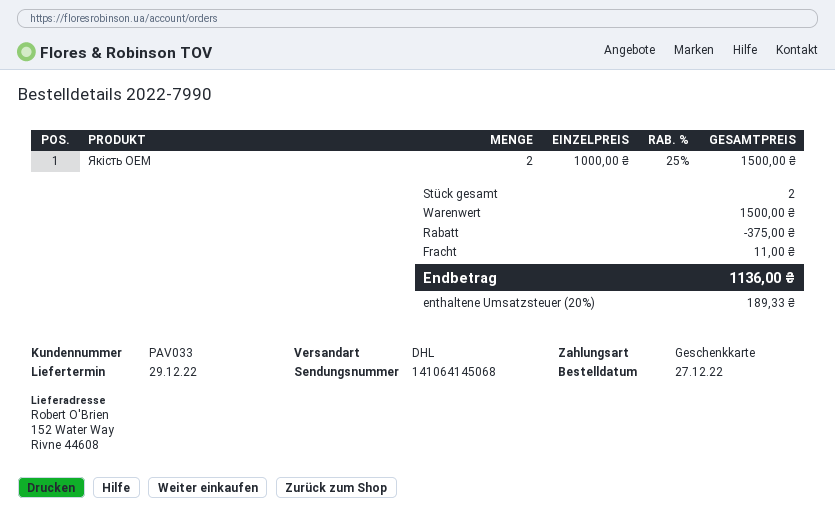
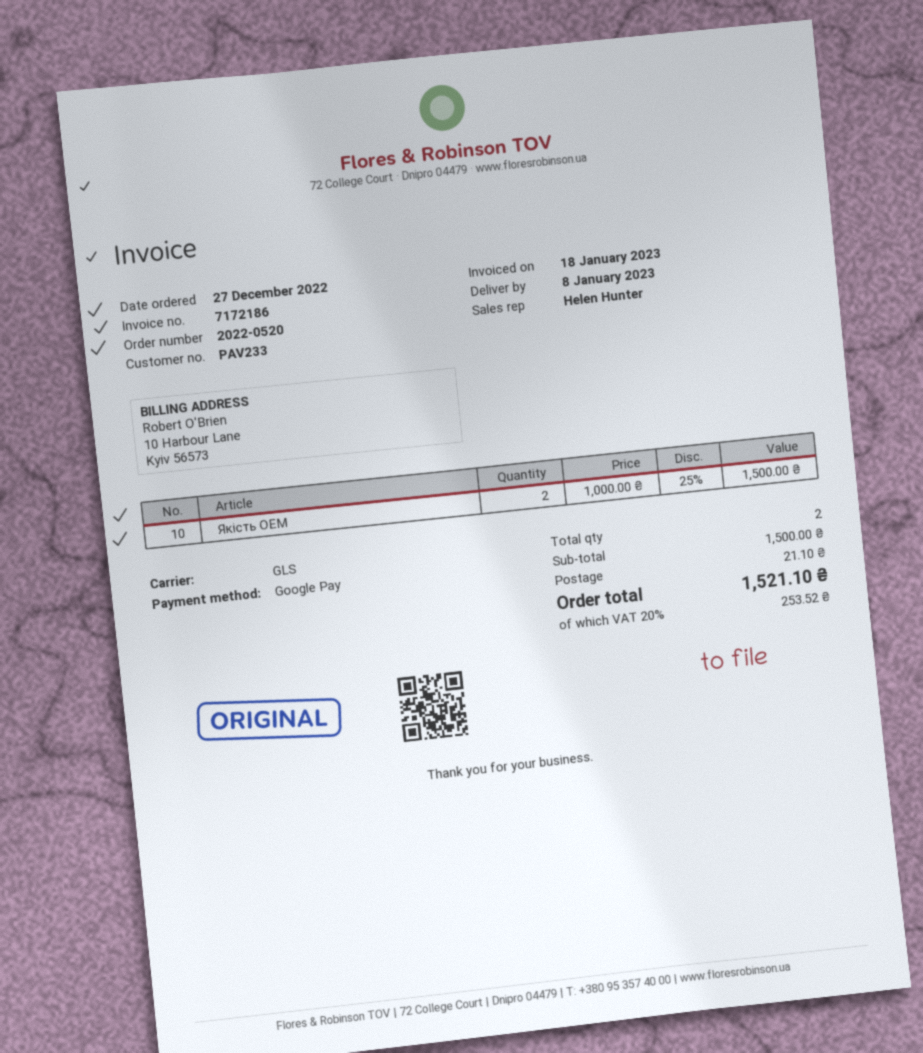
order number: 2022-7990 -> 2022-0520
delivery date: 2022-12-29 -> 2023-01-08
customer number: PAV033 -> PAV233
payment method: gift card -> Google Pay
shipping method: DHL -> GLS
discount: 375.00 -> none
shipping: 11.00 -> 21.10
tax: 20% = 189.33 -> 20% = 253.52
total: 1136.00 -> 1521.10

